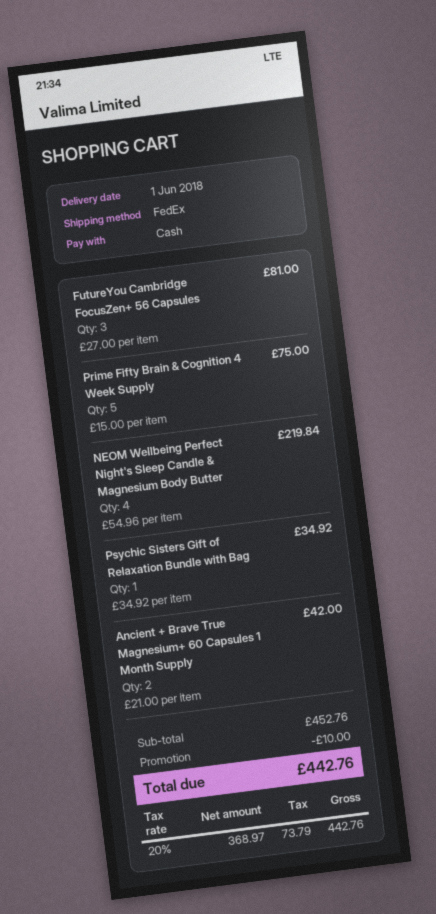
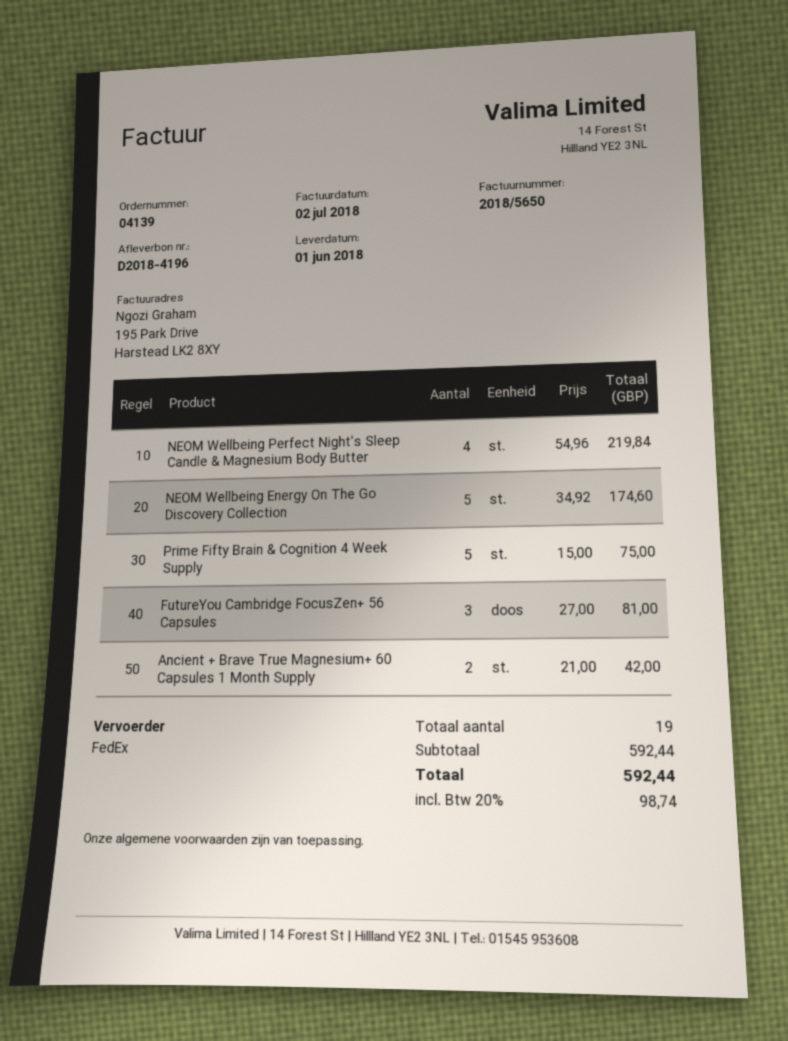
Psychic Sisters Gift of Relaxation Bundle with Bag: 1 x 34.92 = 34.92 -> none
NEOM Wellbeing Energy On The Go Discovery Collection: none -> 5 x 34.92 = 174.60
subtotal: 452.76 -> 592.44
discount: 10.00 -> none
tax: 20% = 73.79 -> 20% = 98.74
total: 442.76 -> 592.44

